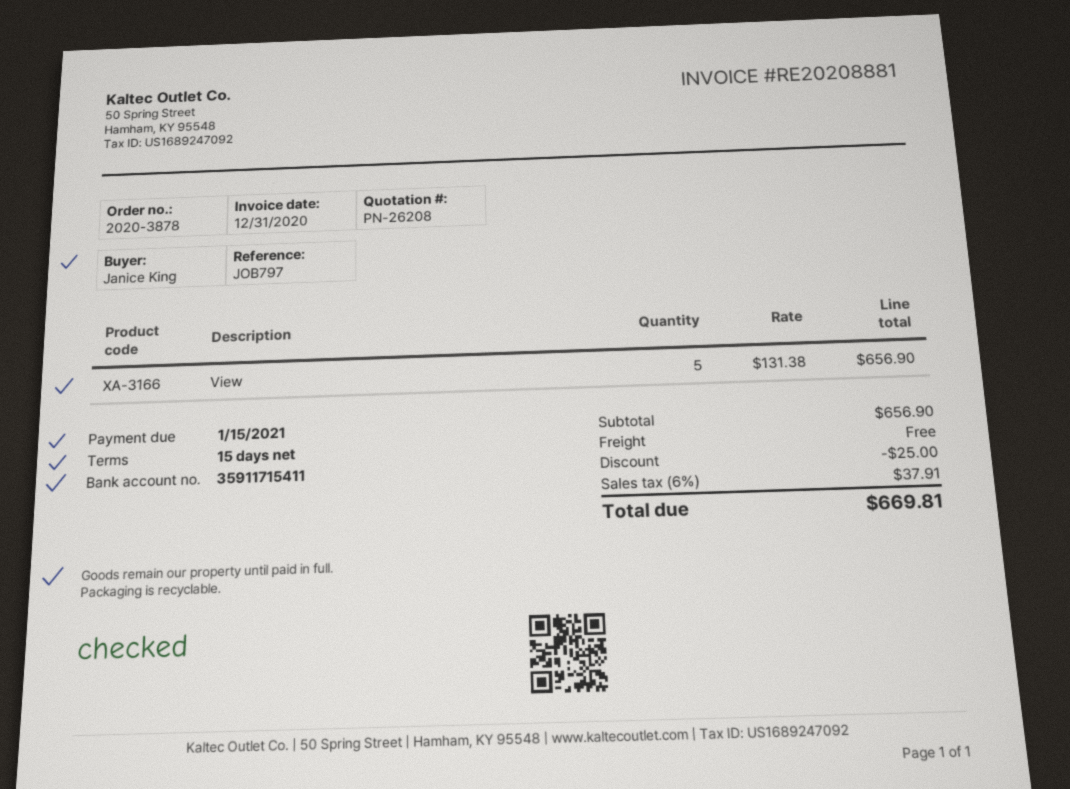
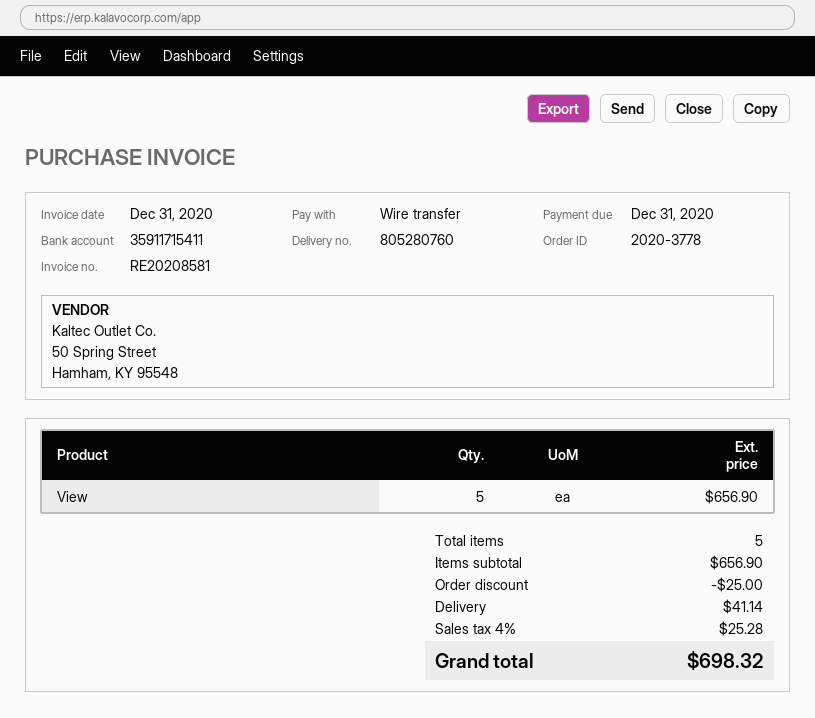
order number: 2020-3878 -> 2020-3778
invoice number: RE20208881 -> RE20208581
due date: 2021-01-15 -> 2020-12-31
shipping: 0.00 -> 41.14
tax: 6% = 37.91 -> 4% = 25.28
total: 669.81 -> 698.32

